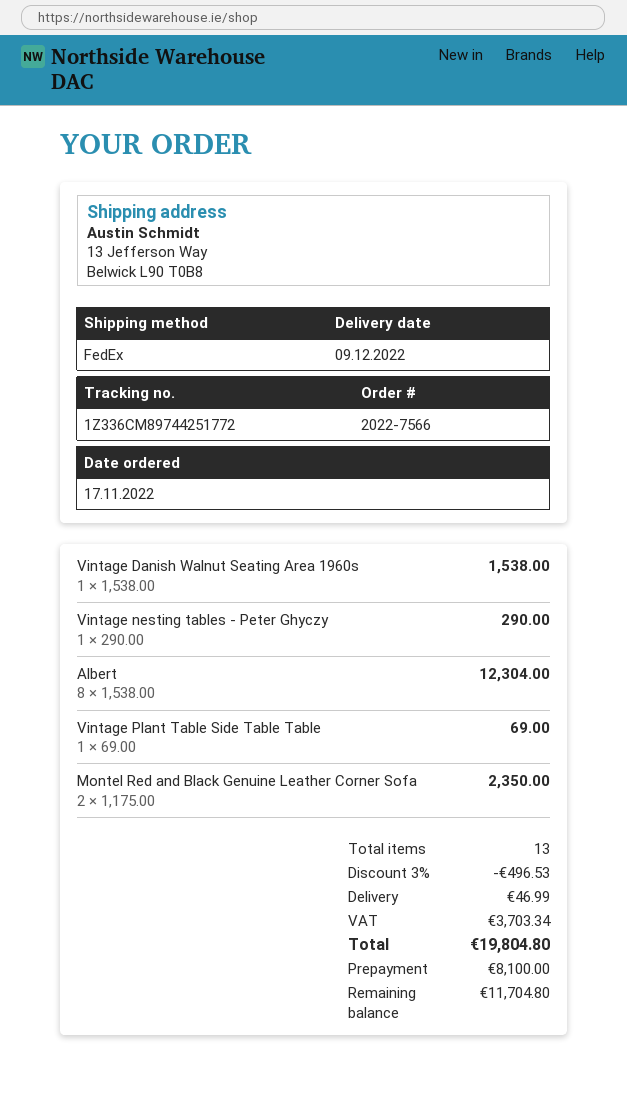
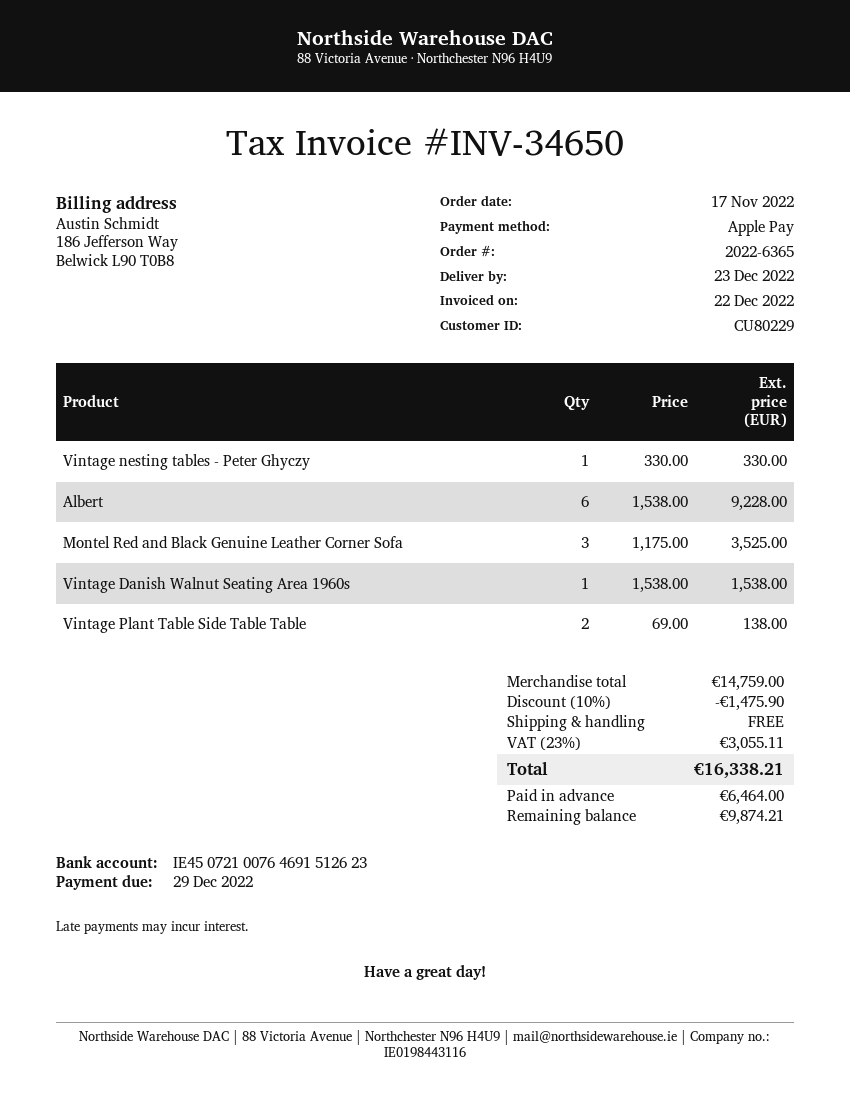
order number: 2022-7566 -> 2022-6365
delivery date: 2022-12-09 -> 2022-12-23
Vintage nesting tables - Peter Ghyczy: 1 x 290.00 = 290.00 -> 1 x 330.00 = 330.00
Albert: 8 x 1538.00 = 12304.00 -> 6 x 1538.00 = 9228.00
Vintage Plant Table Side Table Table: 1 x 69.00 = 69.00 -> 2 x 69.00 = 138.00
Montel Red and Black Genuine Leather Corner Sofa: 2 x 1175.00 = 2350.00 -> 3 x 1175.00 = 3525.00
discount: 3% = 496.53 -> 10% = 1475.90
shipping: 46.99 -> 0.00
tax: 3703.34 -> 3055.11
total: 19804.80 -> 16338.21
deposit: 8100.00 -> 6464.00
balance: 11704.80 -> 9874.21

